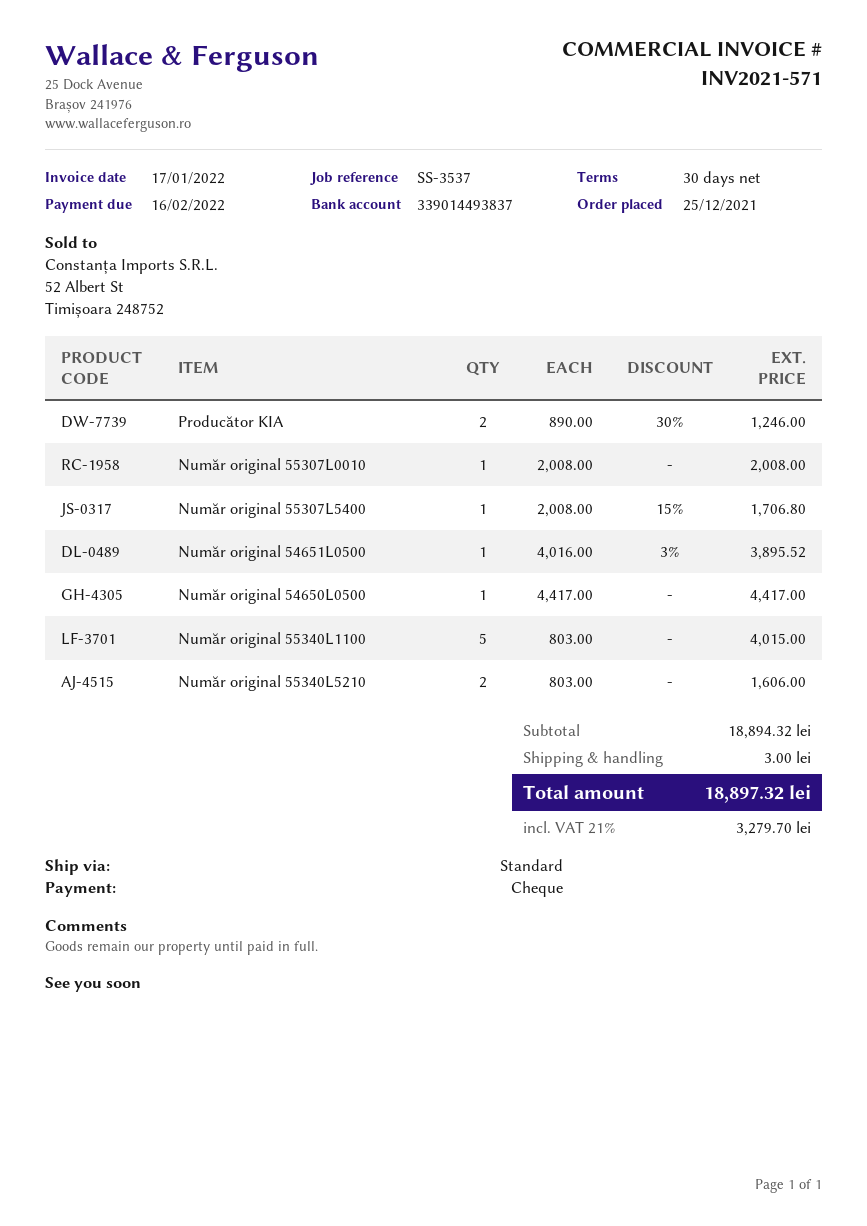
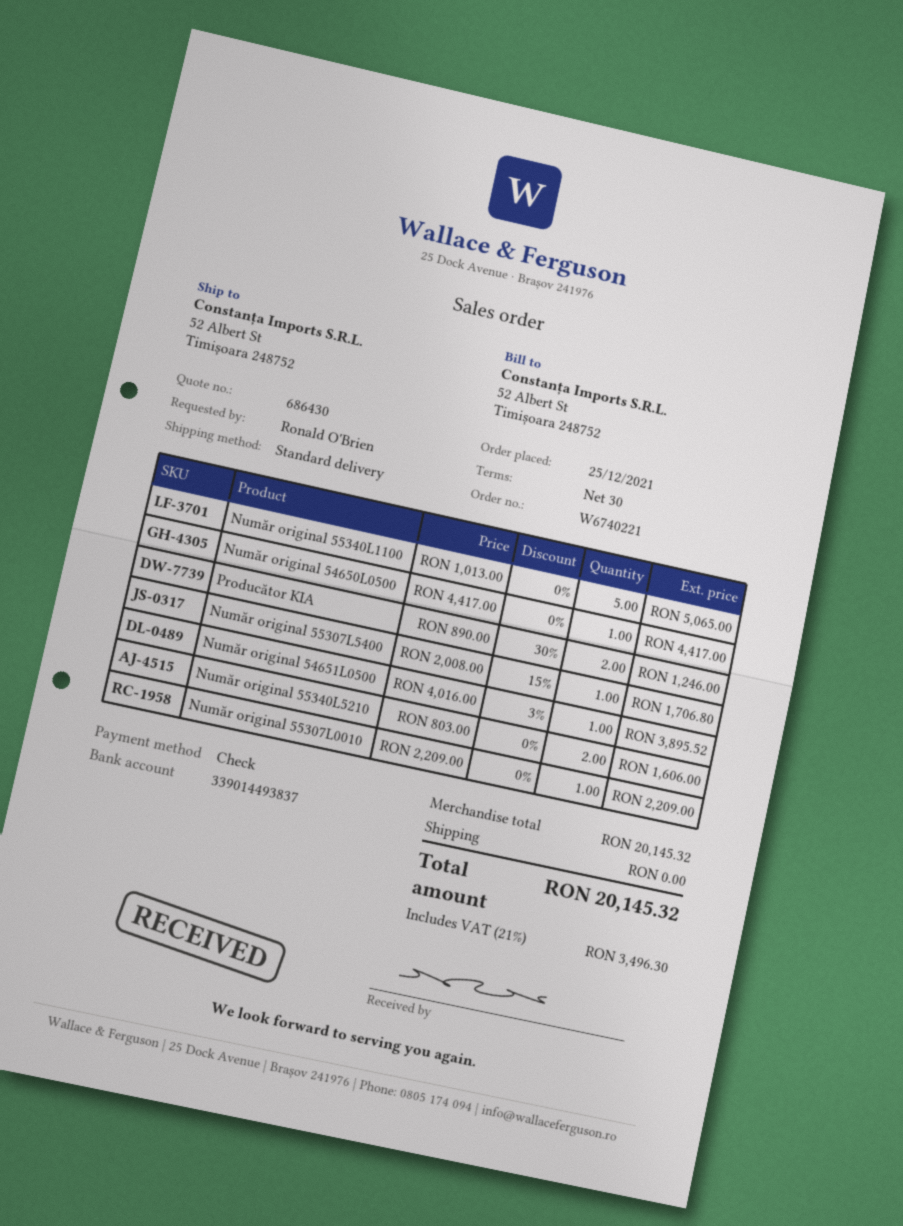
Număr original 55307L0010: 1 x 2008.00 = 2008.00 -> 1 x 2209.00 = 2209.00
Număr original 55340L1100: 5 x 803.00 = 4015.00 -> 5 x 1013.00 = 5065.00
subtotal: 18894.32 -> 20145.32
shipping: 3.00 -> 0.00
tax: 21% = 3279.70 -> 21% = 3496.30
total: 18897.32 -> 20145.32

